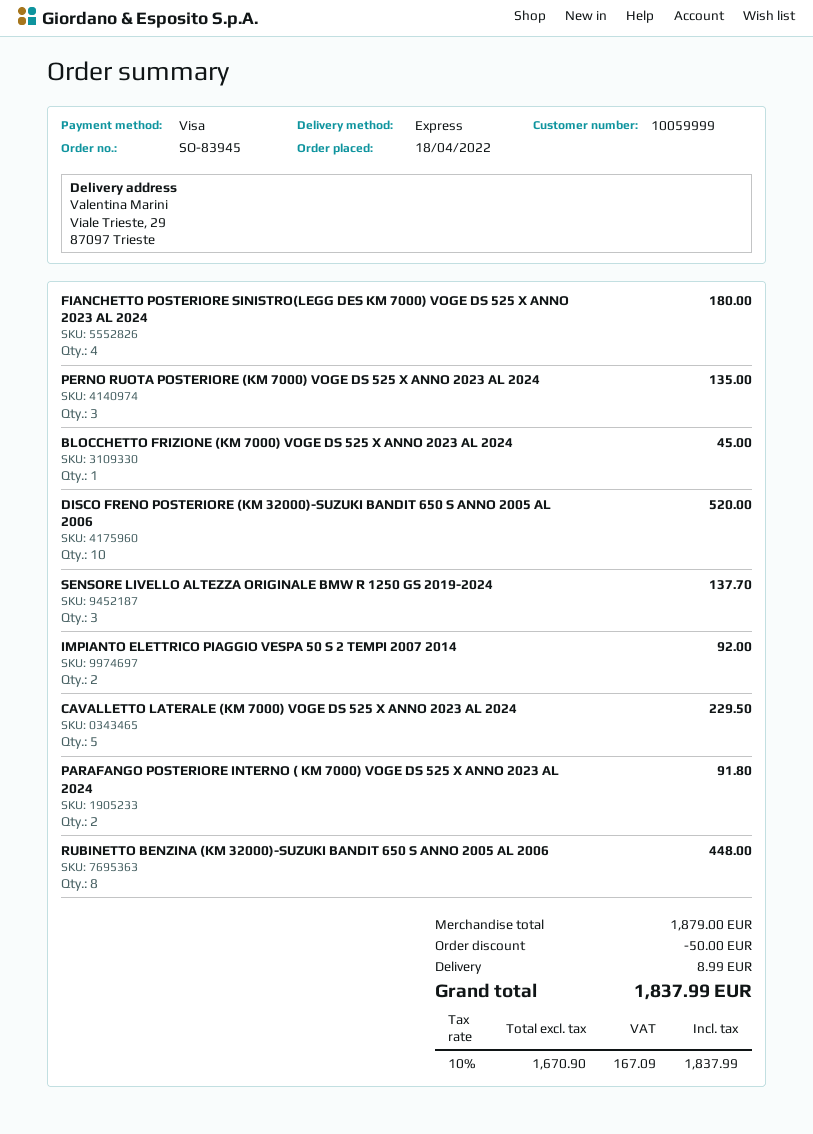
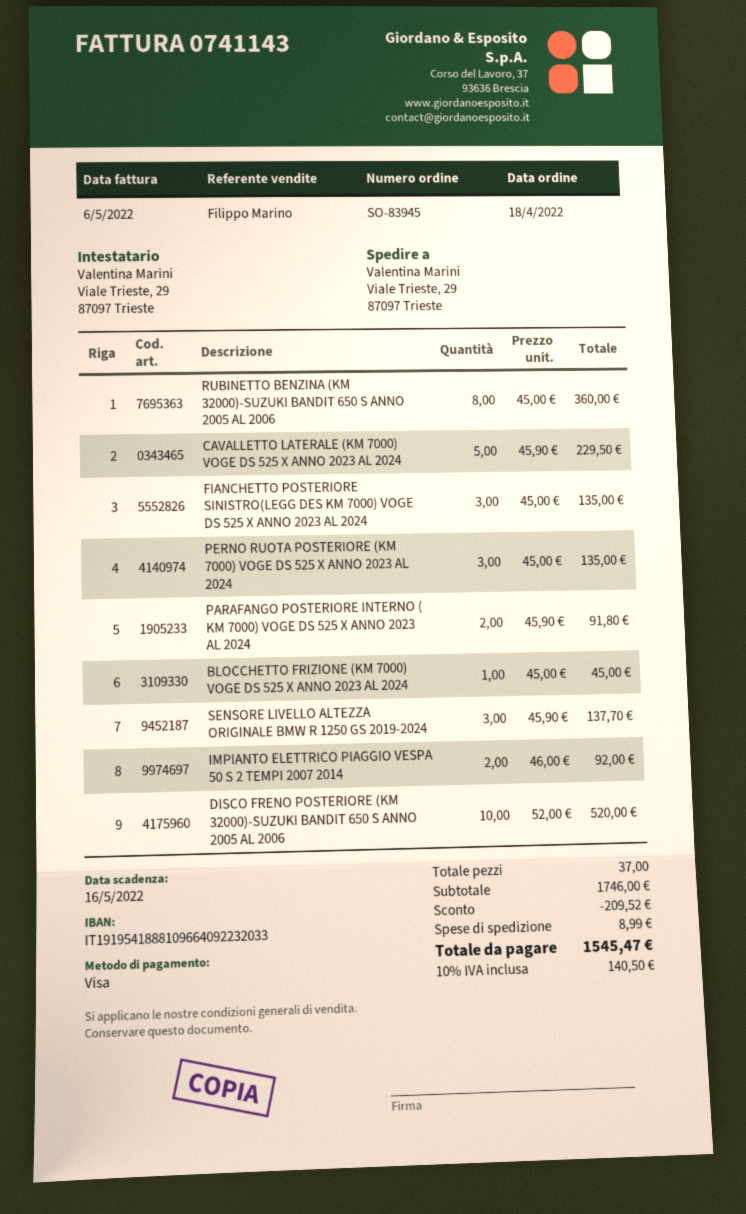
FIANCHETTO POSTERIORE SINISTRO(LEGG DES KM 7000) VOGE DS 525 X ANNO 2023 AL 2024: 4 for 180.00 -> 3 for 135.00
RUBINETTO BENZINA (KM 32000)-SUZUKI BANDIT 650 S ANNO 2005 AL 2006: 8 for 448.00 -> 8 for 360.00
subtotal: 1879.00 -> 1746.00
discount: 50.00 -> 209.52
tax: 10% = 167.09 -> 10% = 140.50
total: 1837.99 -> 1545.47

